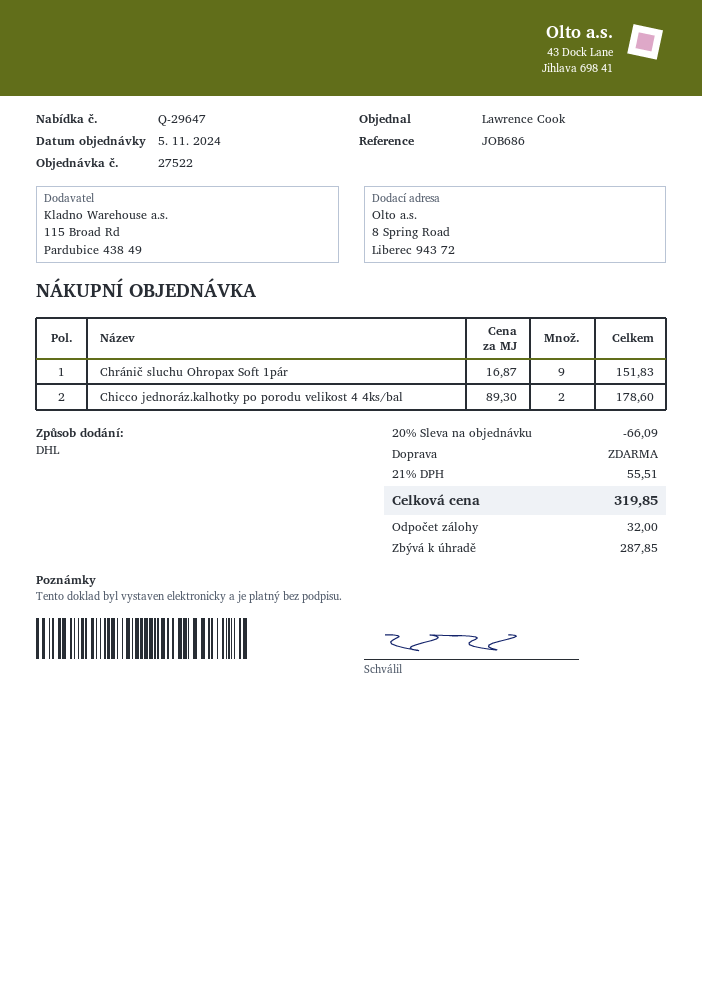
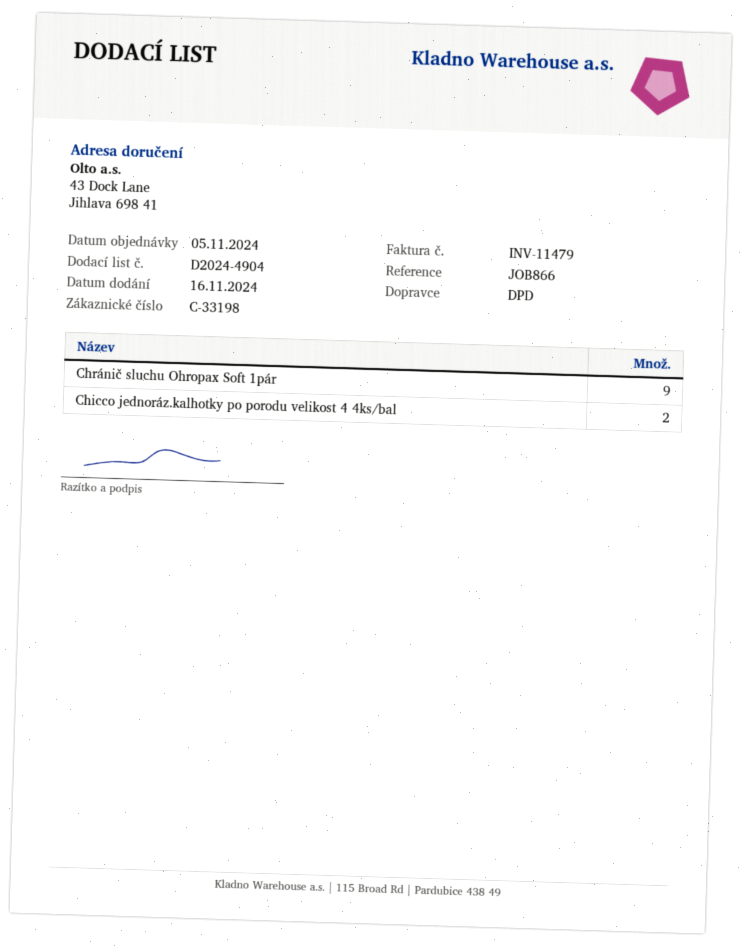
reference: JOB686 -> JOB866
shipping method: DHL -> DPD
ship to: 8 Spring Road, Liberec 943 72 -> 43 Dock Lane, Jihlava 698 41

